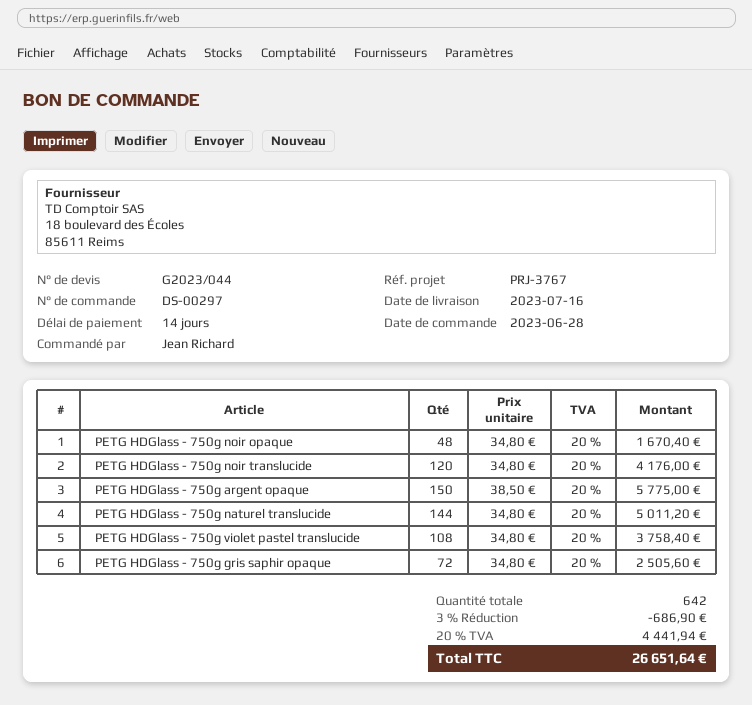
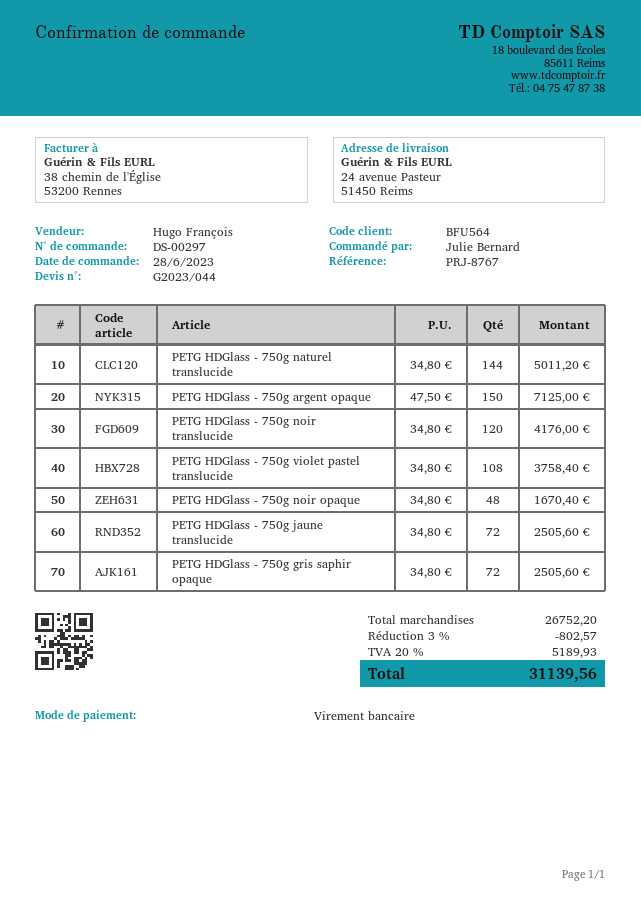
reference: PRJ-3767 -> PRJ-8767
ordered by: Jean Richard -> Julie Bernard
PETG HDGlass - 750g argent opaque: 150 x 38.50 = 5775.00 -> 150 x 47.50 = 7125.00
PETG HDGlass - 750g jaune translucide: none -> 72 x 34.80 = 2505.60
discount: 3% = 686.90 -> 3% = 802.57
tax: 20% = 4441.94 -> 20% = 5189.93
total: 26651.64 -> 31139.56

